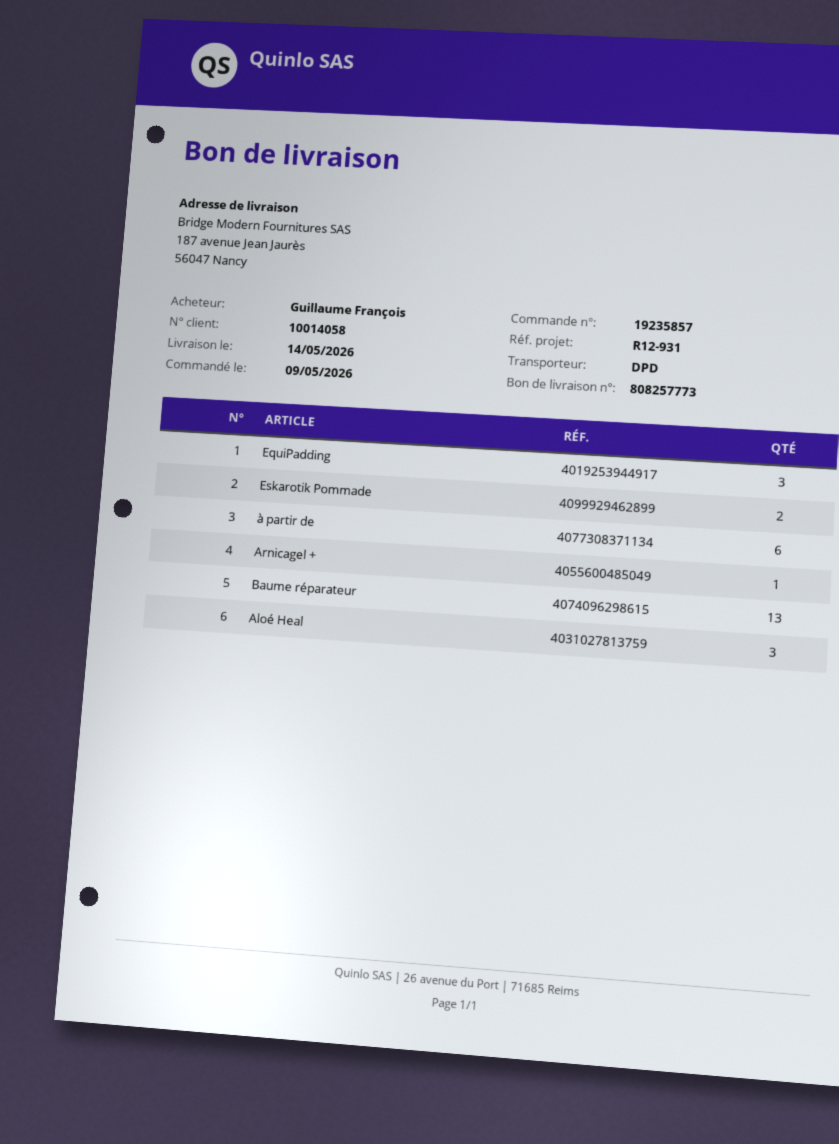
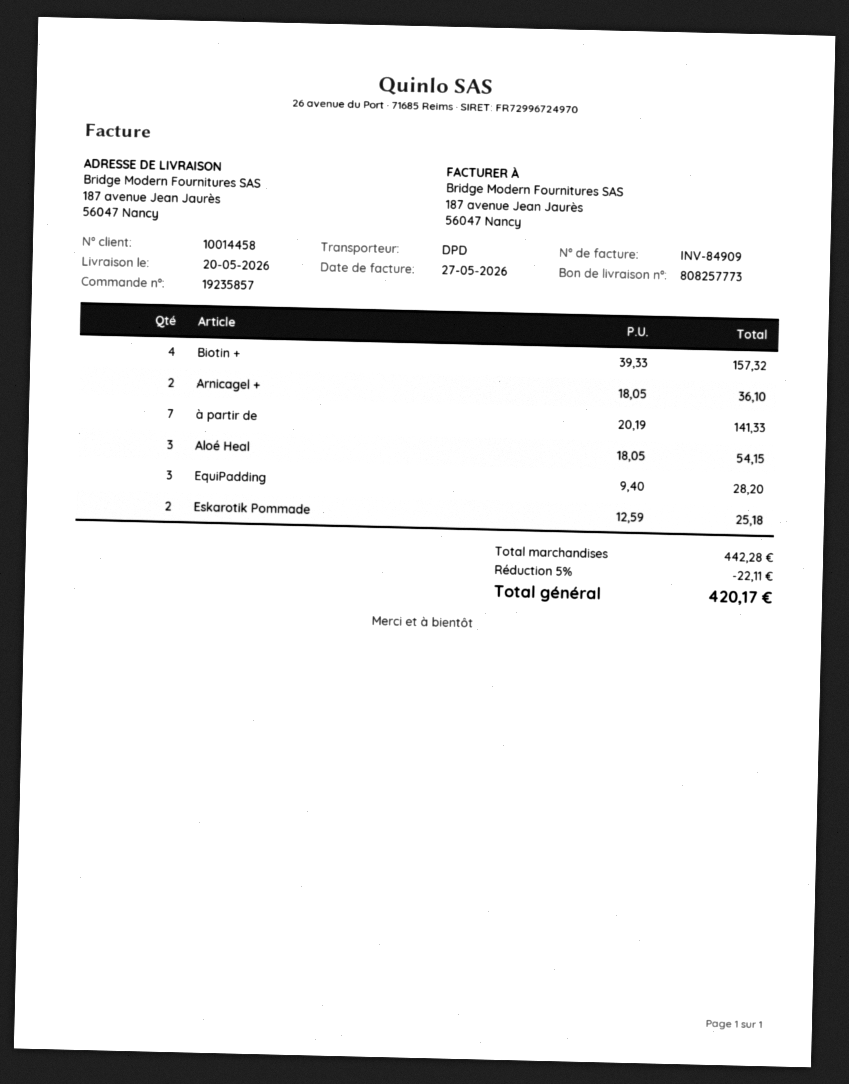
delivery date: 2026-05-14 -> 2026-05-20
customer number: 10014058 -> 10014458
à partir de: 6 -> 7
Arnicagel +: 1 -> 2
Baume réparateur: 13 -> none
Biotin +: none -> 4

